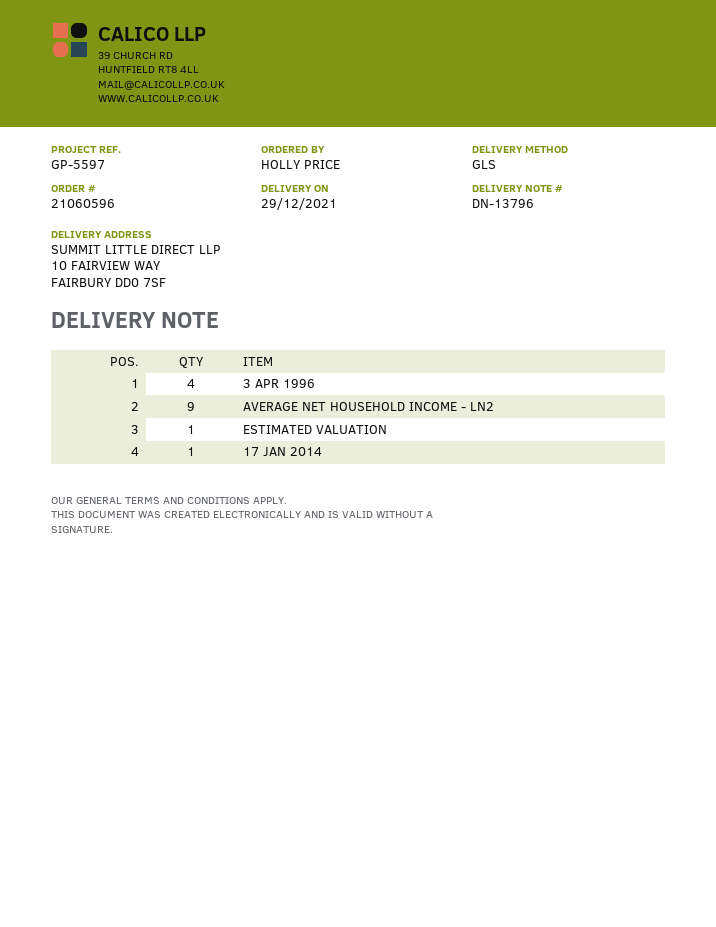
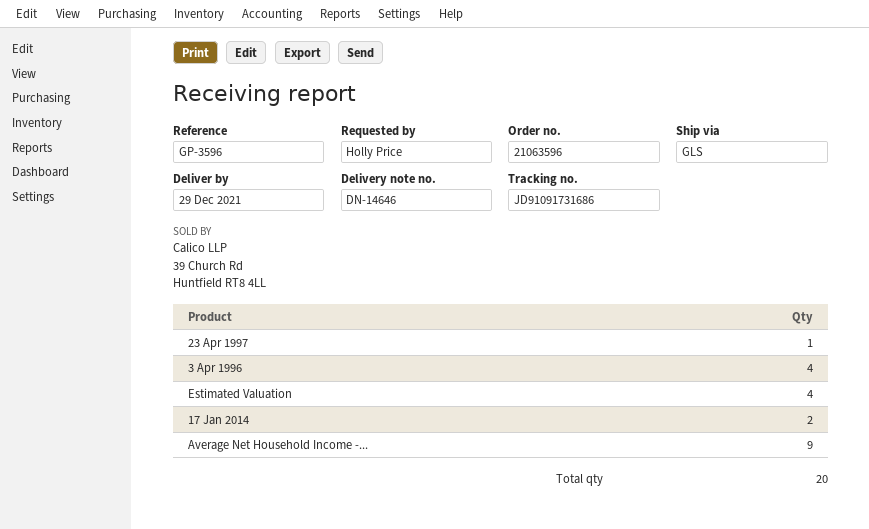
order number: 21060596 -> 21063596
delivery note number: DN-13796 -> DN-14646
reference: GP-5597 -> GP-3596
ESTIMATED VALUATION: 1 -> 4
17 JAN 2014: 1 -> 2
23 Apr 1997: none -> 1

